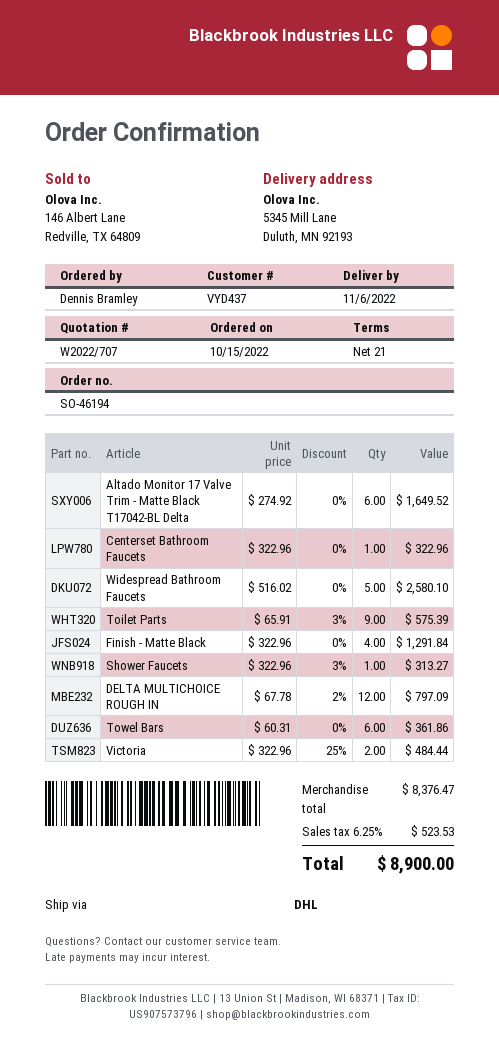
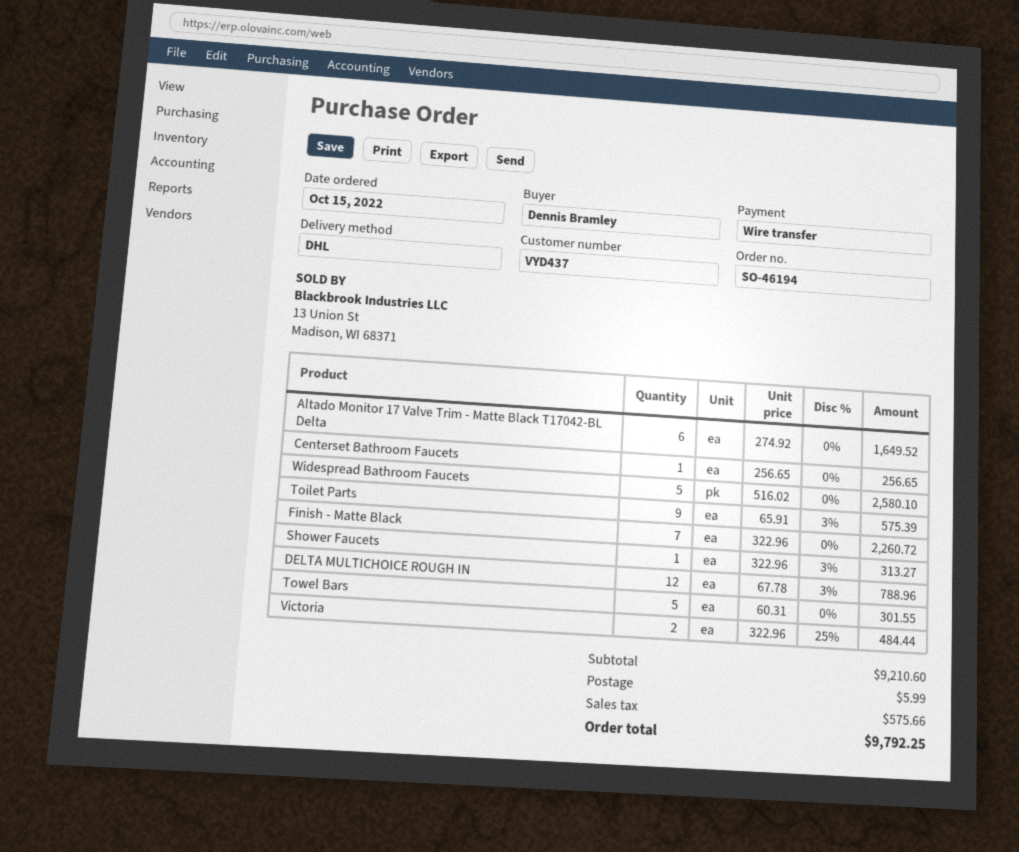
Centerset Bathroom Faucets: 1 x 322.96 = 322.96 -> 1 x 256.65 = 256.65
Finish - Matte Black: 4 x 322.96 = 1291.84 -> 7 x 322.96 = 2260.72
DELTA MULTICHOICE ROUGH IN: 12 x 67.78 - 2% = 797.09 -> 12 x 67.78 - 3% = 788.96
Towel Bars: 6 x 60.31 = 361.86 -> 5 x 60.31 = 301.55
subtotal: 8376.47 -> 9210.60
shipping: none -> 5.99
tax: 523.53 -> 575.66
total: 8900.00 -> 9792.25

